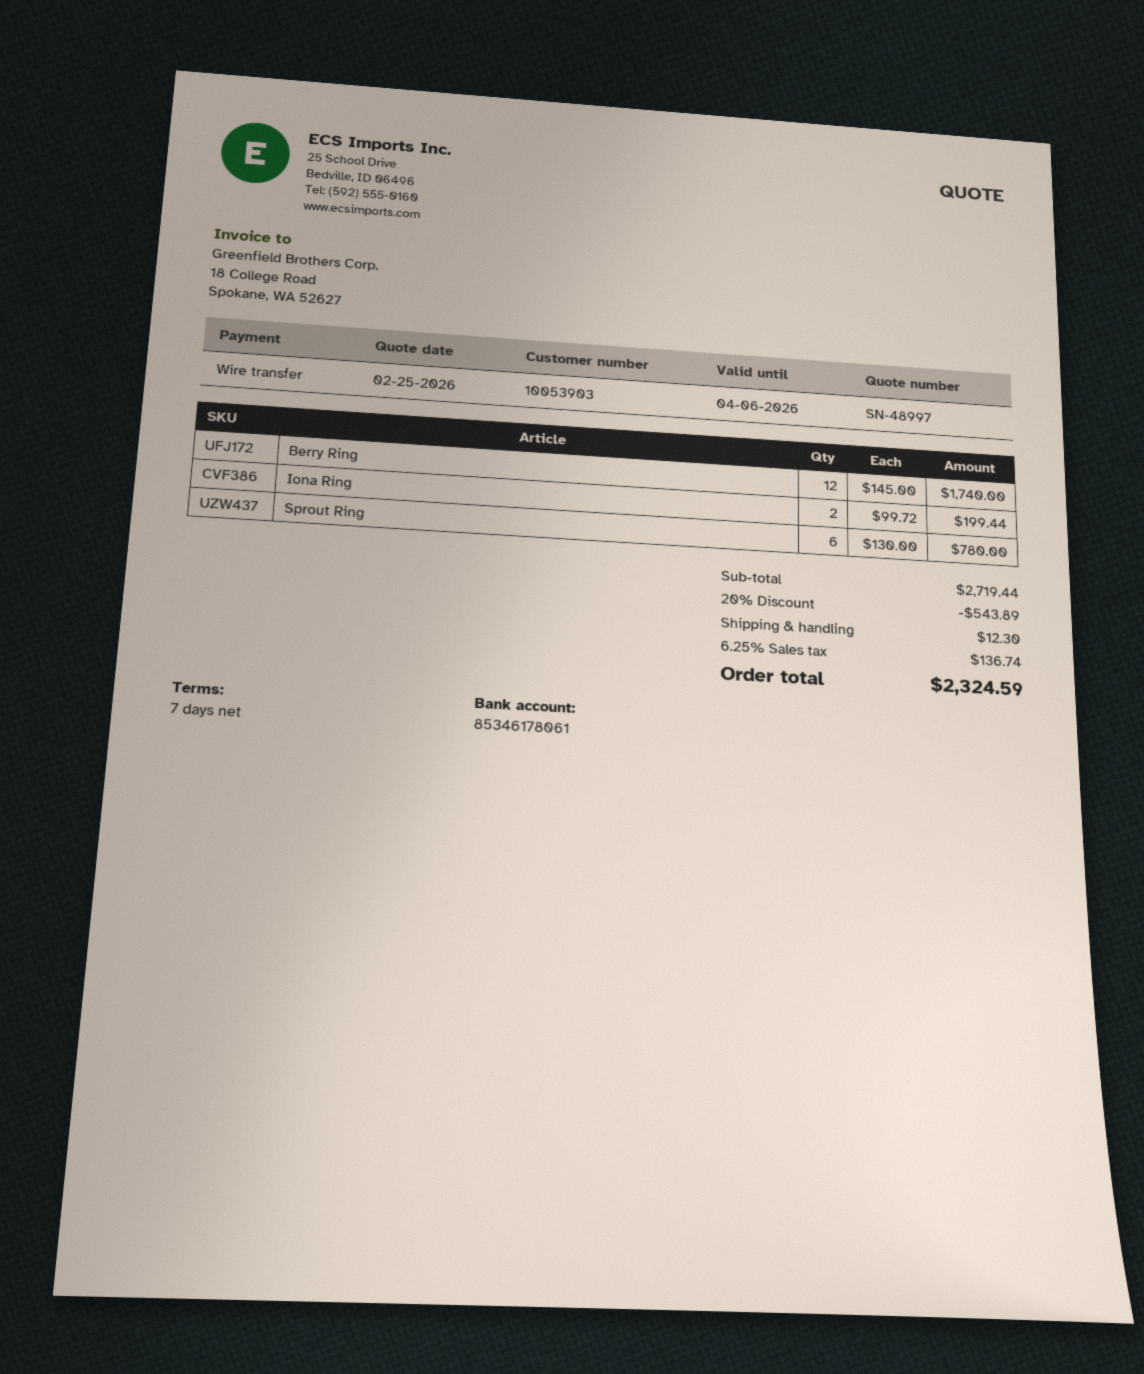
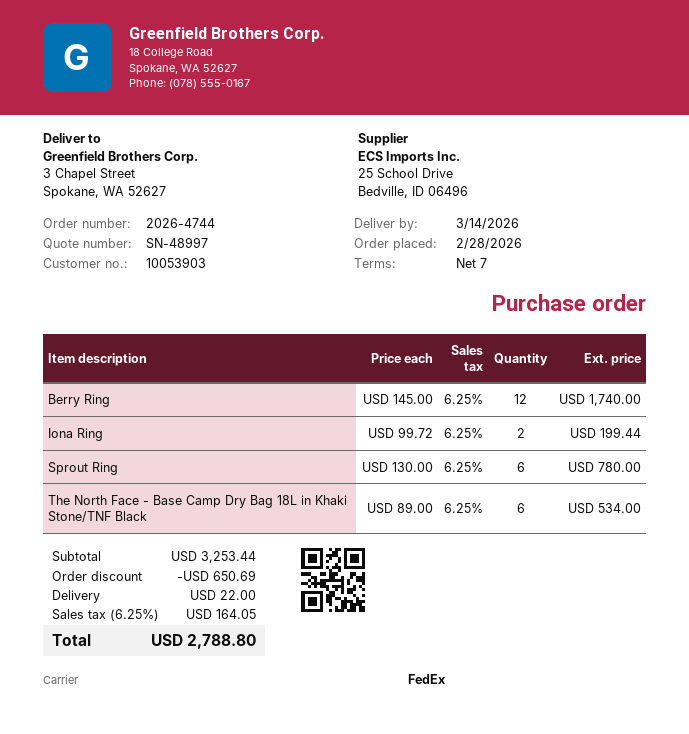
The North Face - Base Camp Dry Bag 18L in Khaki Stone/TNF Black: none -> 6 x 89.00 = 534.00
subtotal: 2719.44 -> 3253.44
discount: 543.89 -> 650.69
shipping: 12.30 -> 22.00
tax: 6.25% = 136.74 -> 6.25% = 164.05
total: 2324.59 -> 2788.80

